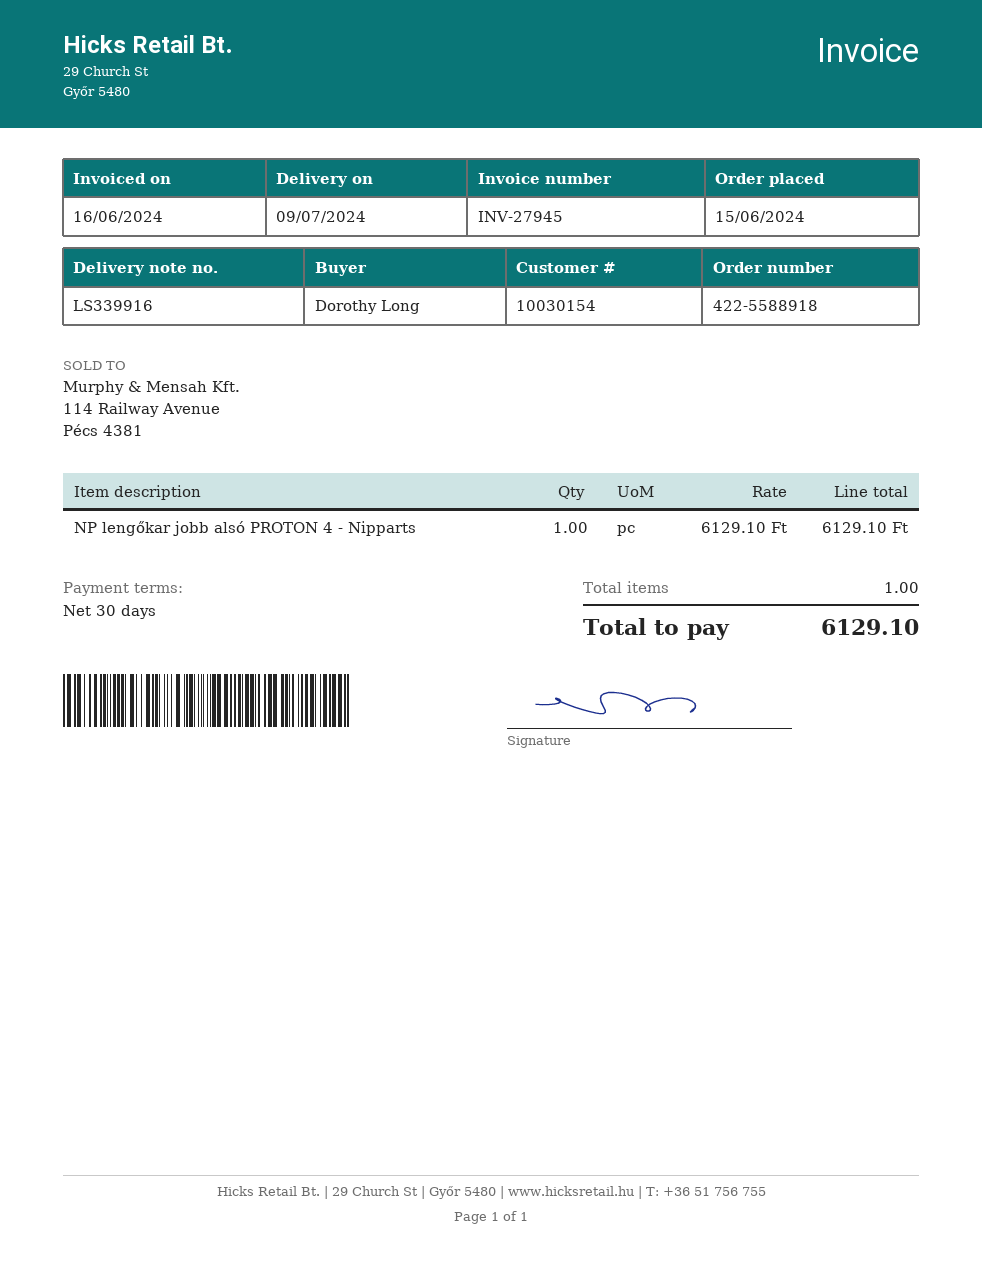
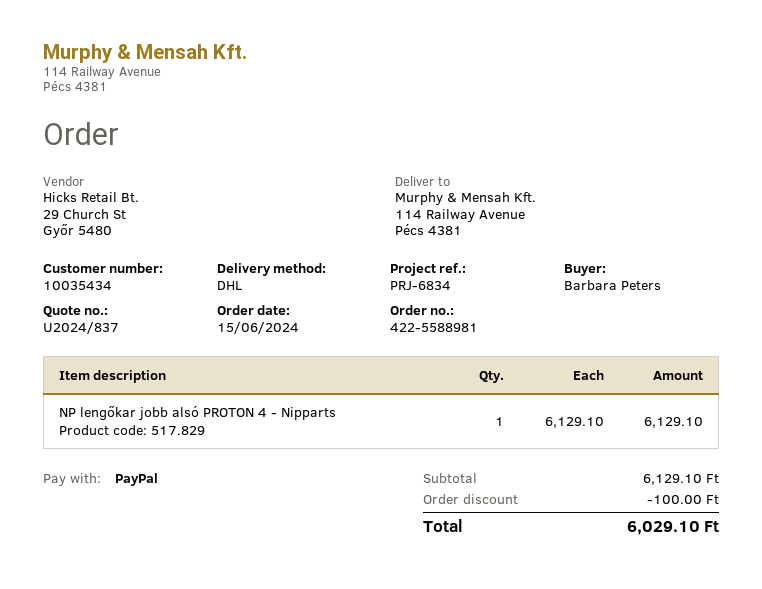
order number: 422-5588918 -> 422-5588981
customer number: 10030154 -> 10035434
ordered by: Dorothy Long -> Barbara Peters
discount: none -> 100.00
total: 6129.10 -> 6029.10

